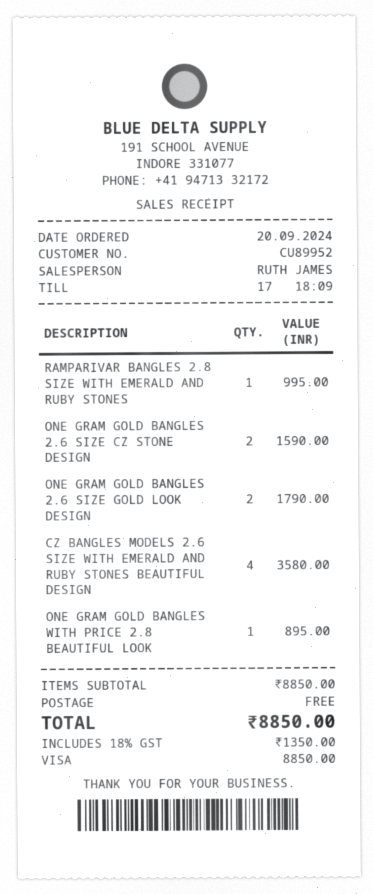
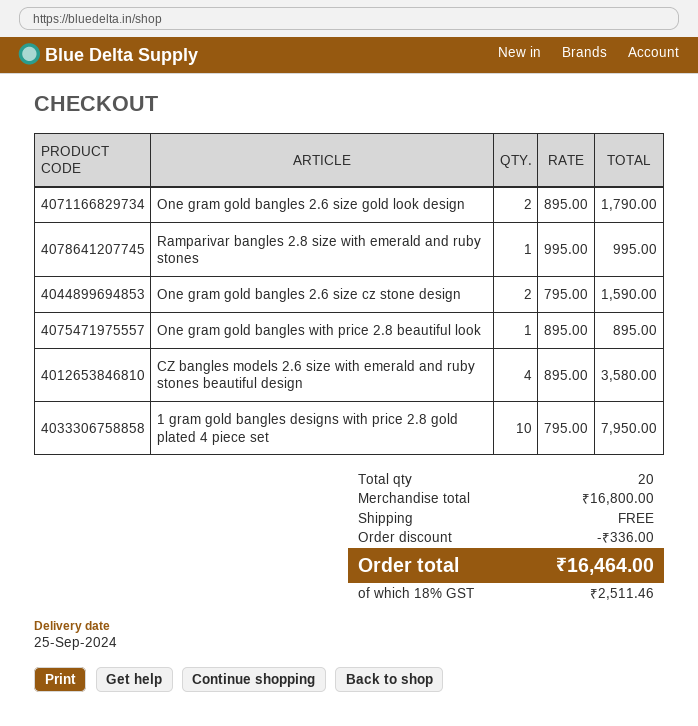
1 gram gold bangles designs with price 2.8 gold plated 4 piece set: none -> 10 for 7950.00
subtotal: 8850.00 -> 16800.00
discount: none -> 336.00
tax: 18% = 1350.00 -> 18% = 2511.46
total: 8850.00 -> 16464.00

